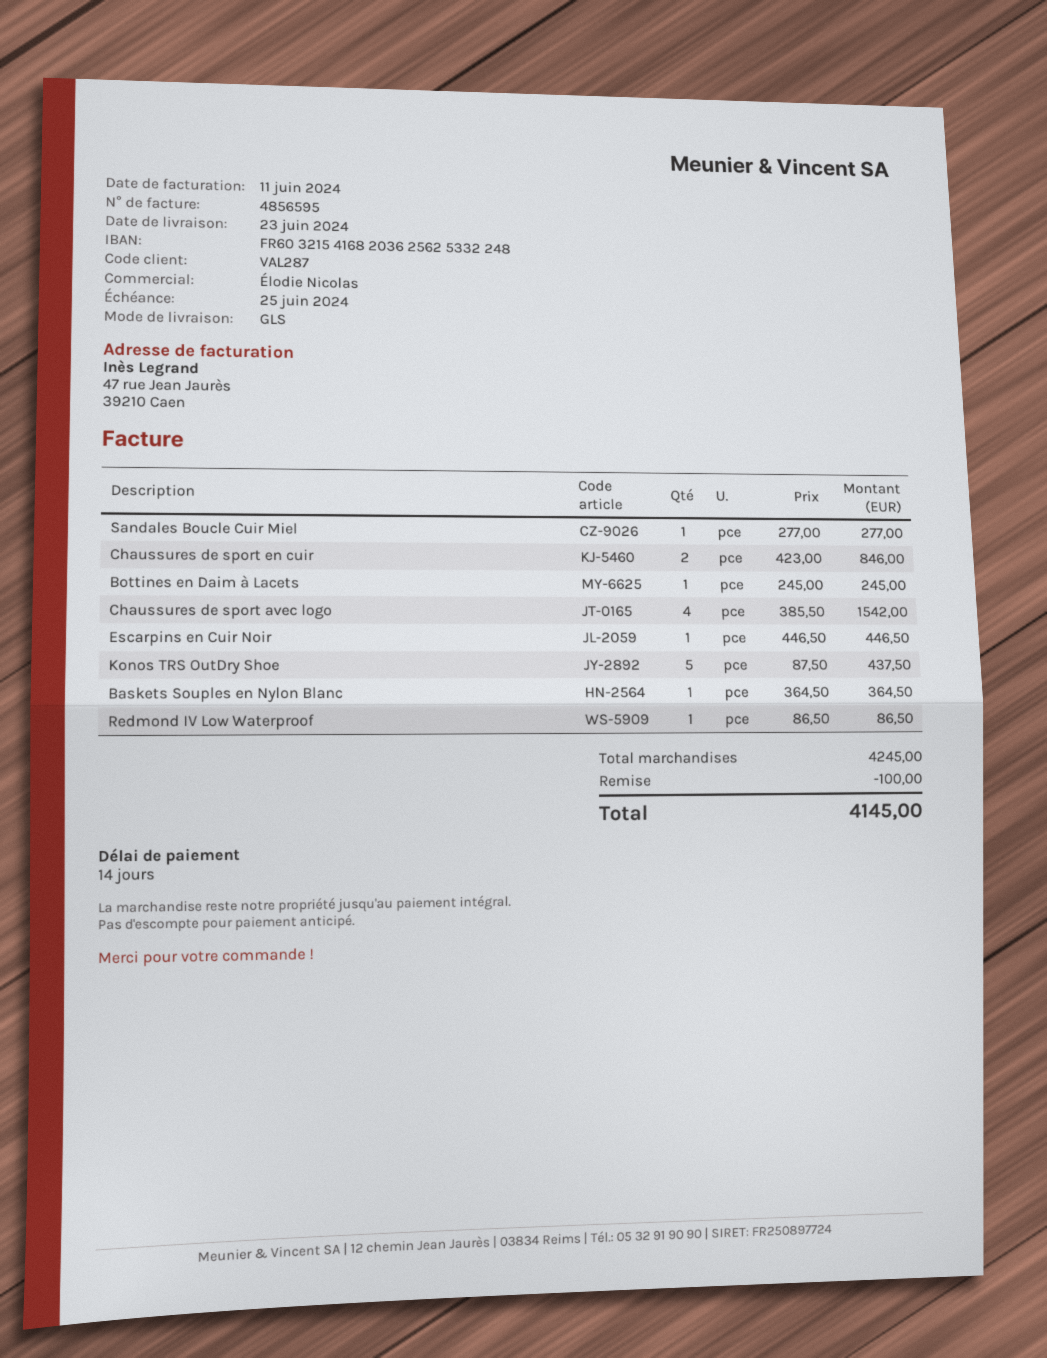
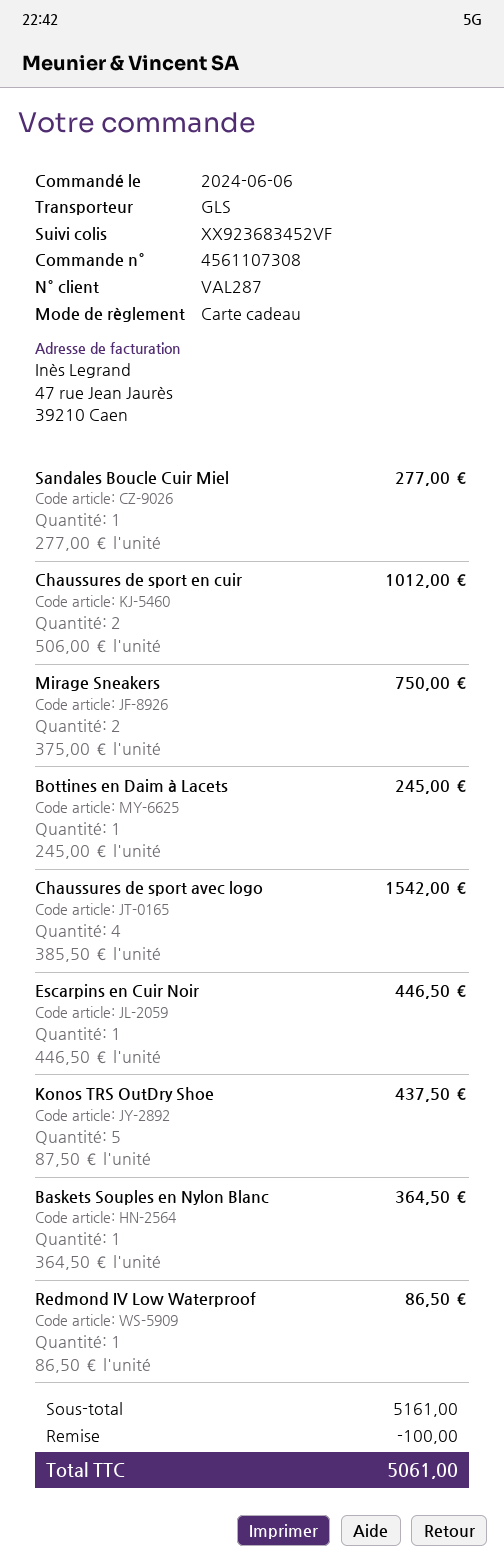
Chaussures de sport en cuir: 2 x 423.00 = 846.00 -> 2 x 506.00 = 1012.00
Mirage Sneakers: none -> 2 x 375.00 = 750.00
subtotal: 4245.00 -> 5161.00
total: 4145.00 -> 5061.00

